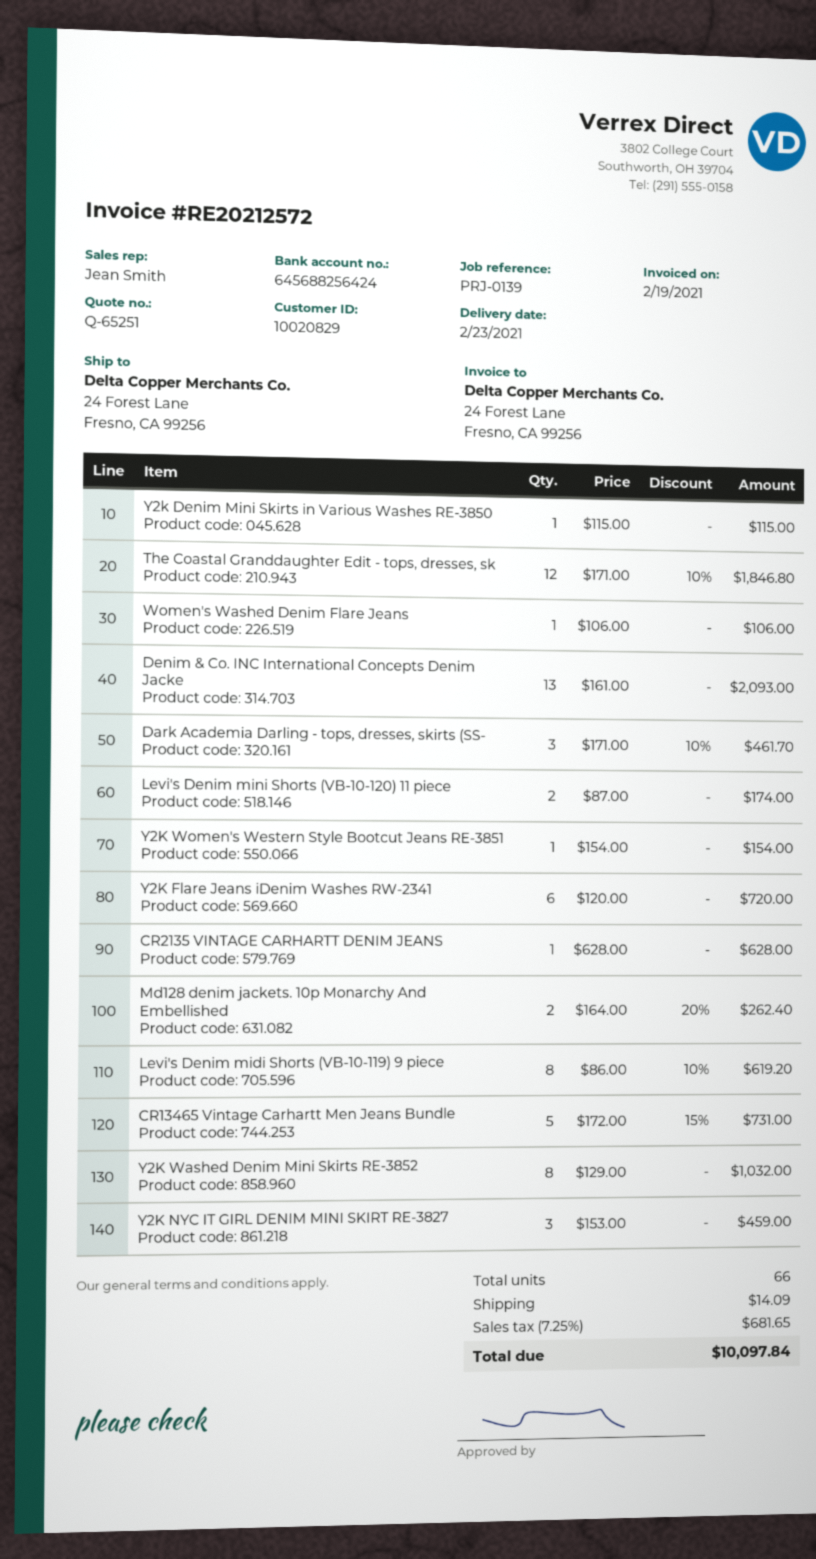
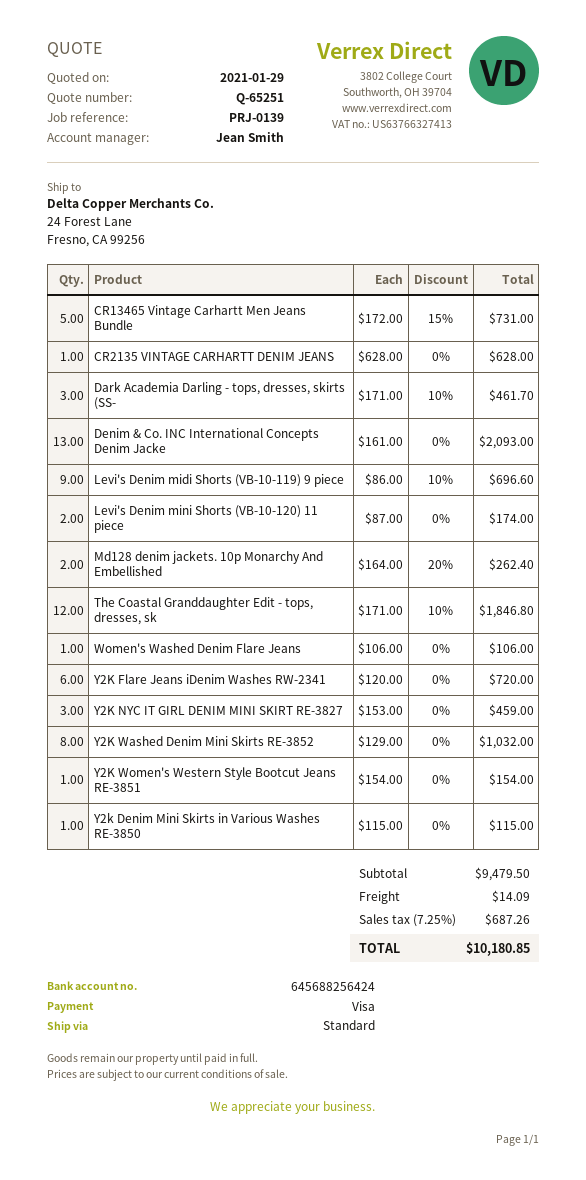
Levi's Denim midi Shorts (VB-10-119) 9 piece: 8 x 86.00 - 10% = 619.20 -> 9 x 86.00 - 10% = 696.60
tax: 7.25% = 681.65 -> 7.25% = 687.26
total: 10097.84 -> 10180.85

